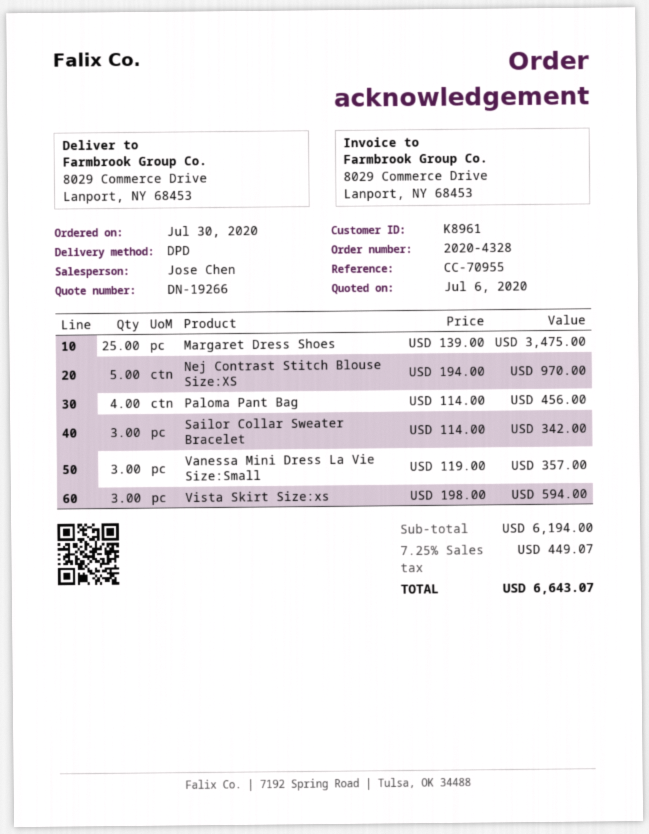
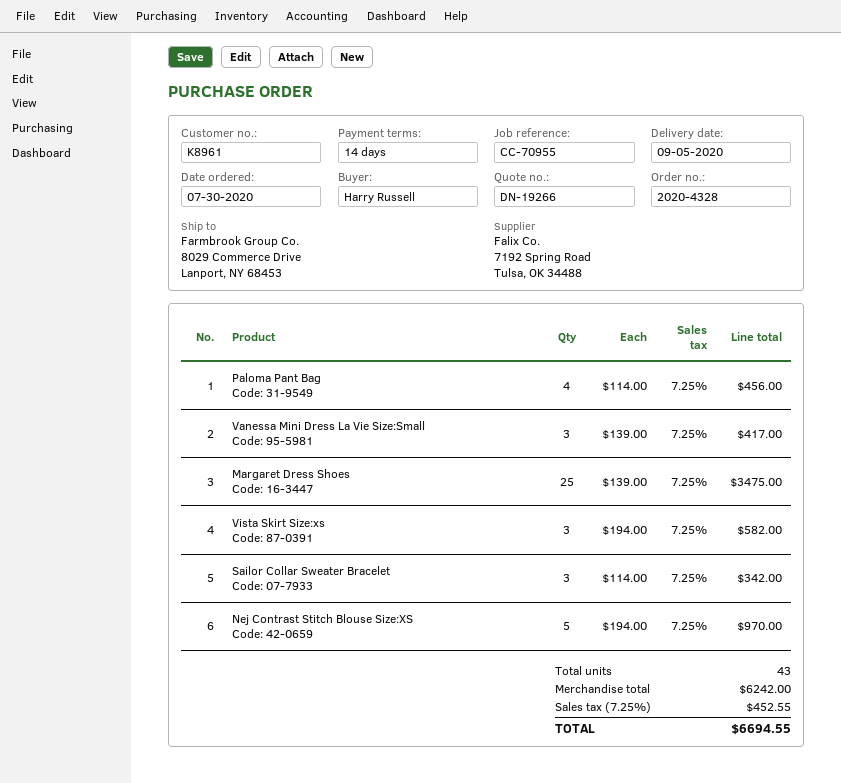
Vanessa Mini Dress La Vie Size:Small: 3 x 119.00 = 357.00 -> 3 x 139.00 = 417.00
Vista Skirt Size:xs: 3 x 198.00 = 594.00 -> 3 x 194.00 = 582.00
subtotal: 6194.00 -> 6242.00
tax: 7.25% = 449.07 -> 7.25% = 452.55
total: 6643.07 -> 6694.55

